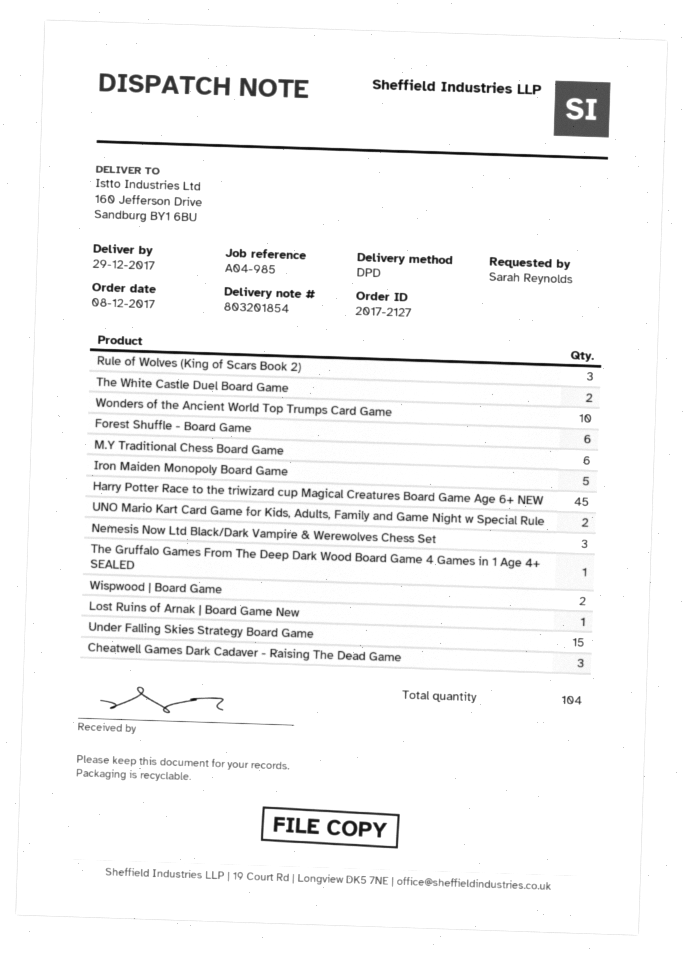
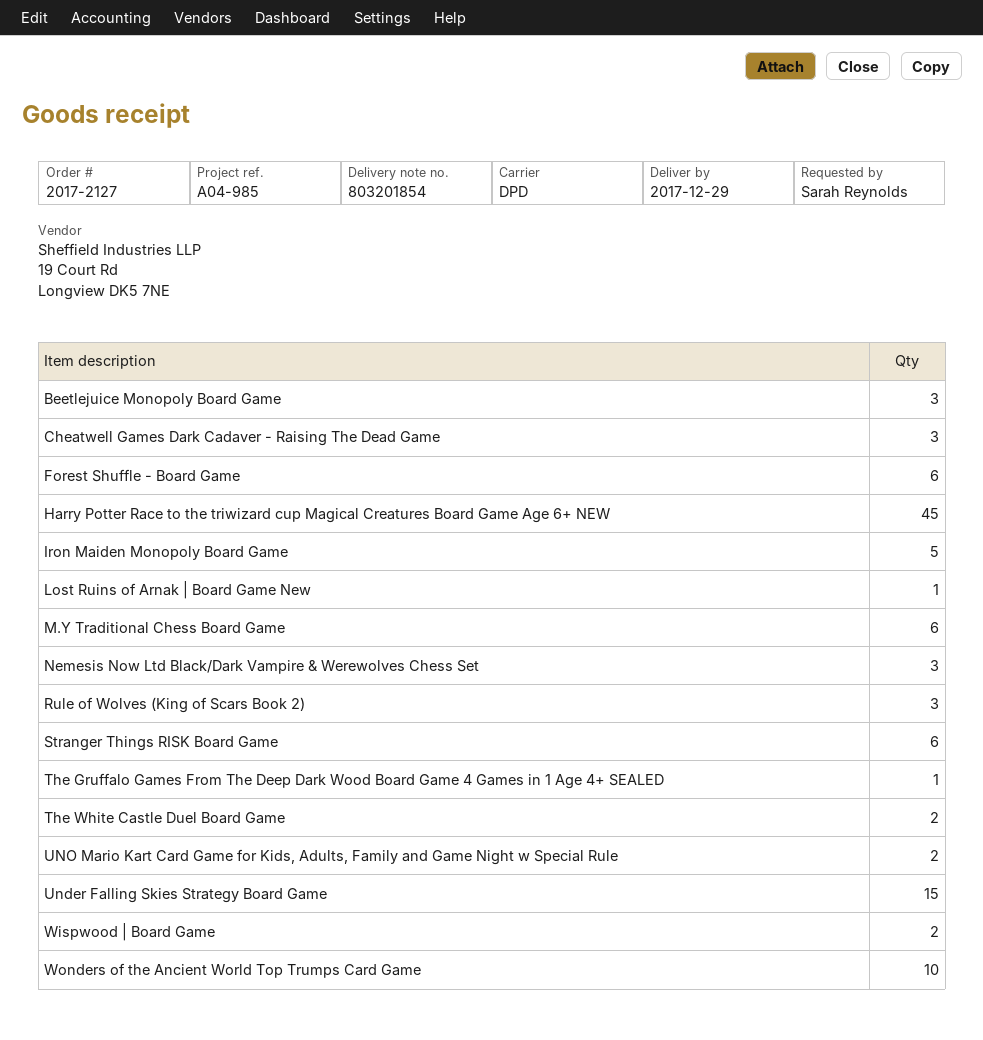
Beetlejuice Monopoly Board Game: none -> 3
Stranger Things RISK Board Game: none -> 6

